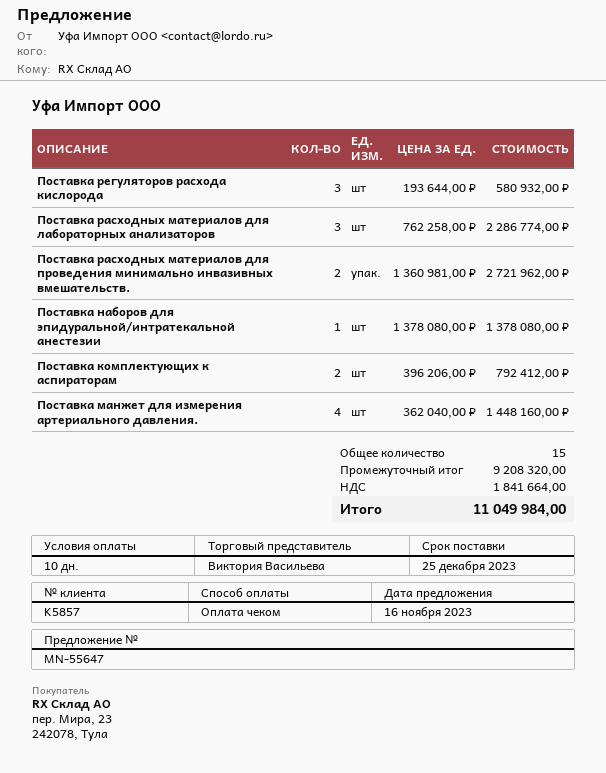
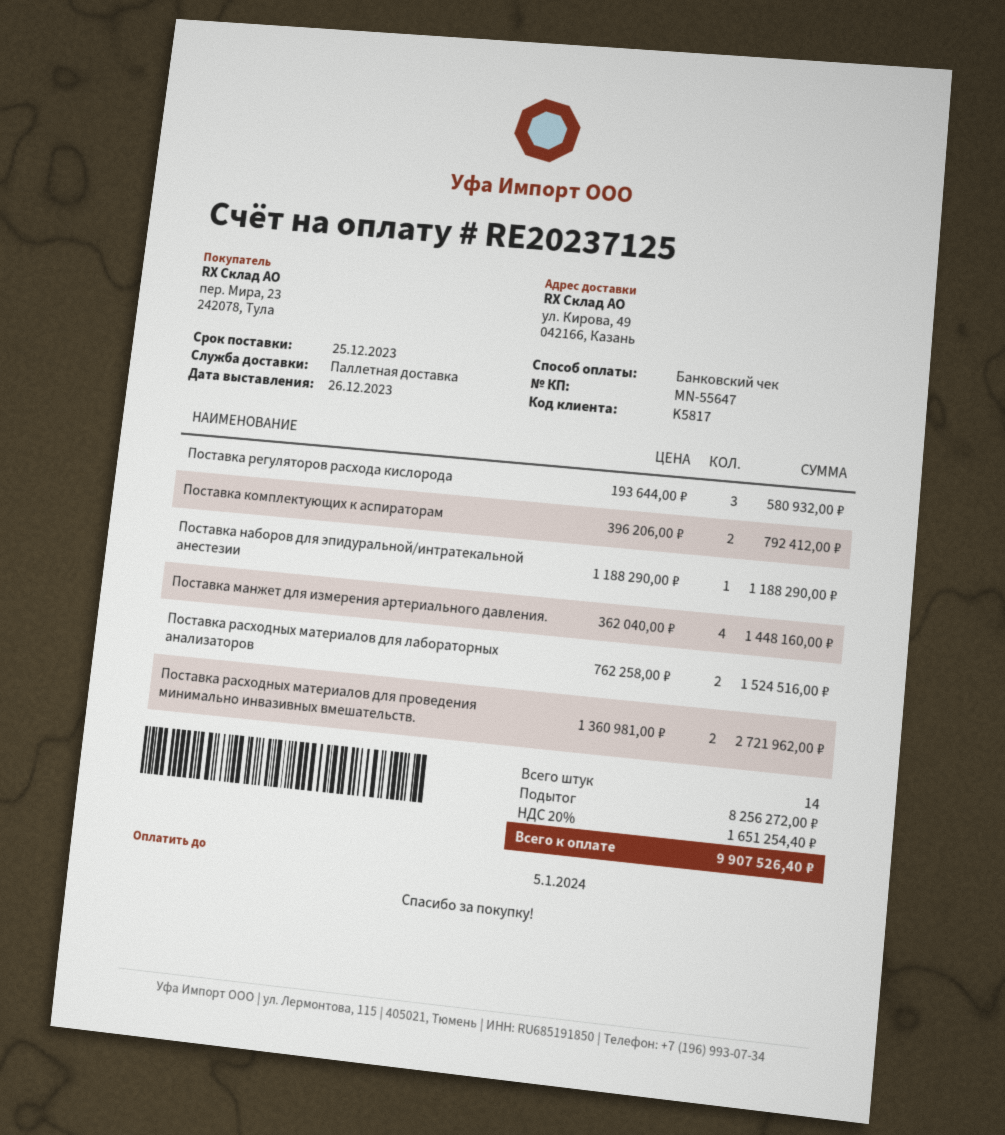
customer number: K5857 -> K5817
Поставка расходных материалов для лабораторных анализаторов: 3 x 762258.00 = 2286774.00 -> 2 x 762258.00 = 1524516.00
Поставка наборов для эпидуральной/интратекальной анестезии: 1 x 1378080.00 = 1378080.00 -> 1 x 1188290.00 = 1188290.00
total quantity: 15 -> 14
subtotal: 9208320.00 -> 8256272.00
tax: 1841664.00 -> 1651254.40
total: 11049984.00 -> 9907526.40

